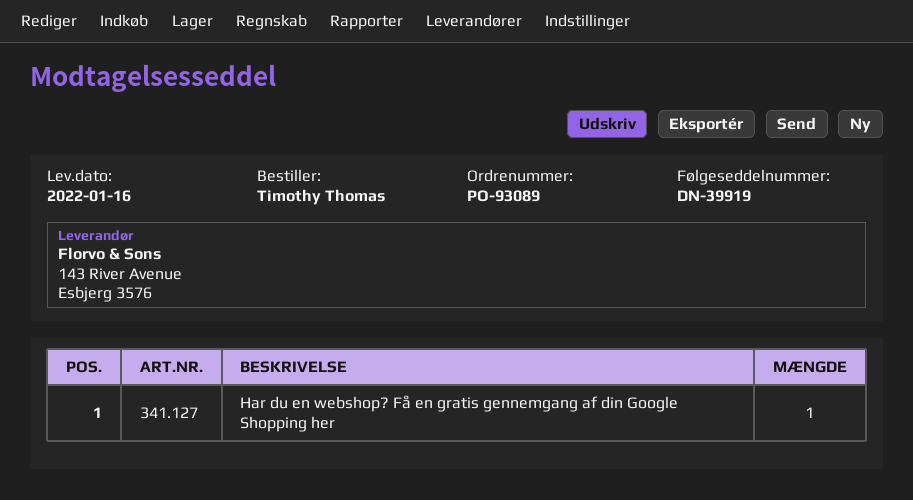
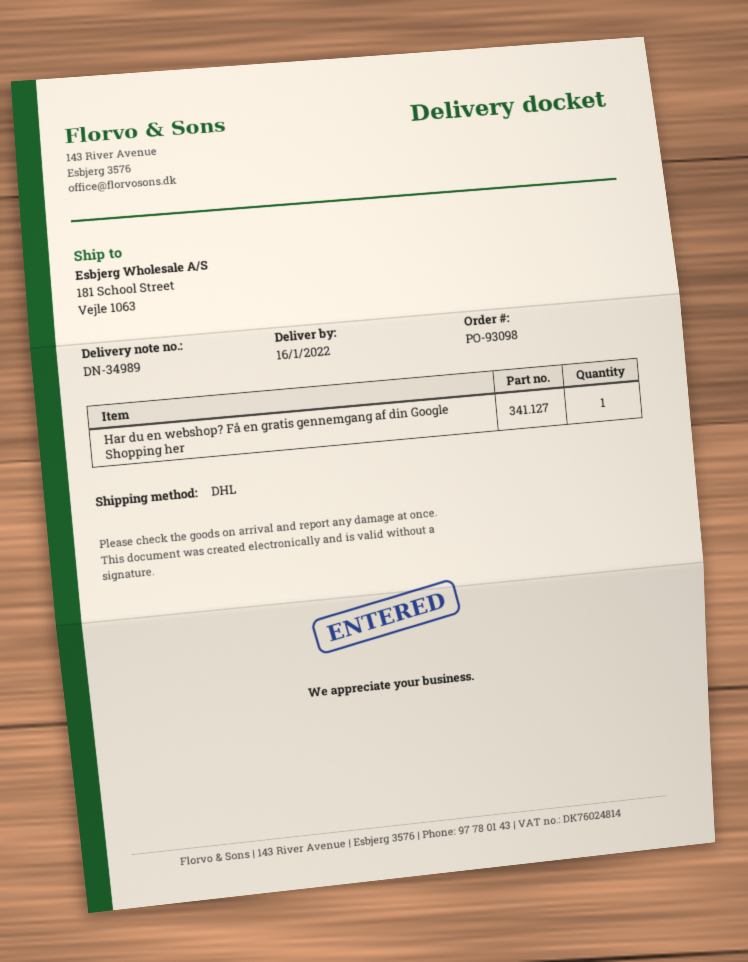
order number: PO-93089 -> PO-93098
delivery note number: DN-39919 -> DN-34989

